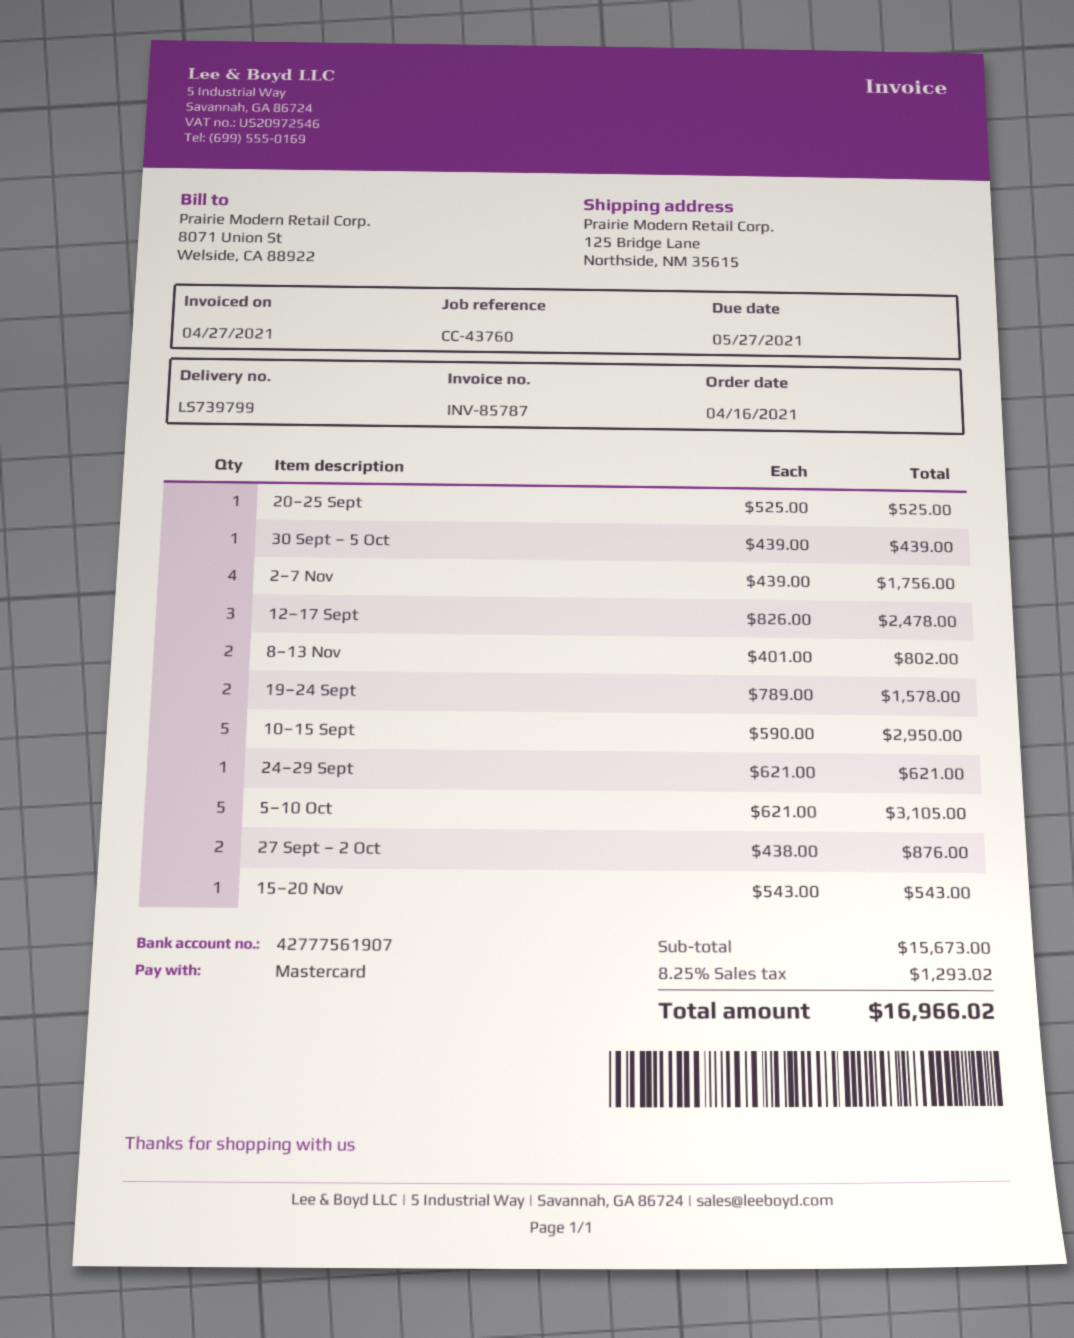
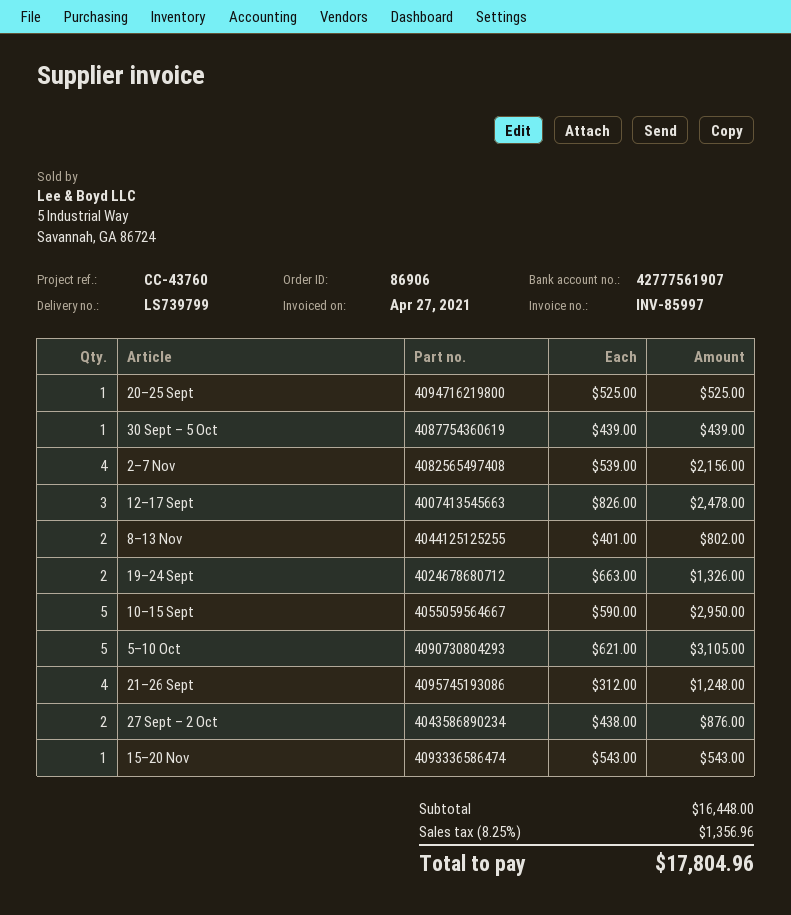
invoice number: INV-85787 -> INV-85997
2–7 Nov: 4 x 439.00 = 1756.00 -> 4 x 539.00 = 2156.00
19–24 Sept: 2 x 789.00 = 1578.00 -> 2 x 663.00 = 1326.00
24–29 Sept: 1 x 621.00 = 621.00 -> none
21–26 Sept: none -> 4 x 312.00 = 1248.00
subtotal: 15673.00 -> 16448.00
tax: 8.25% = 1293.02 -> 8.25% = 1356.96
total: 16966.02 -> 17804.96

